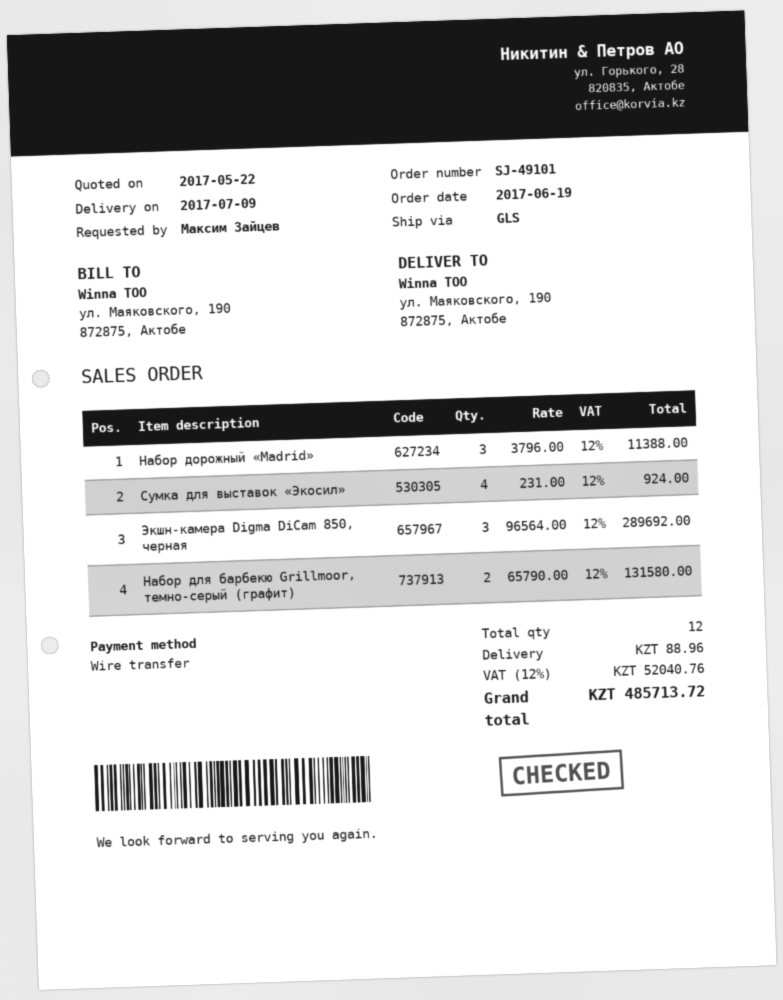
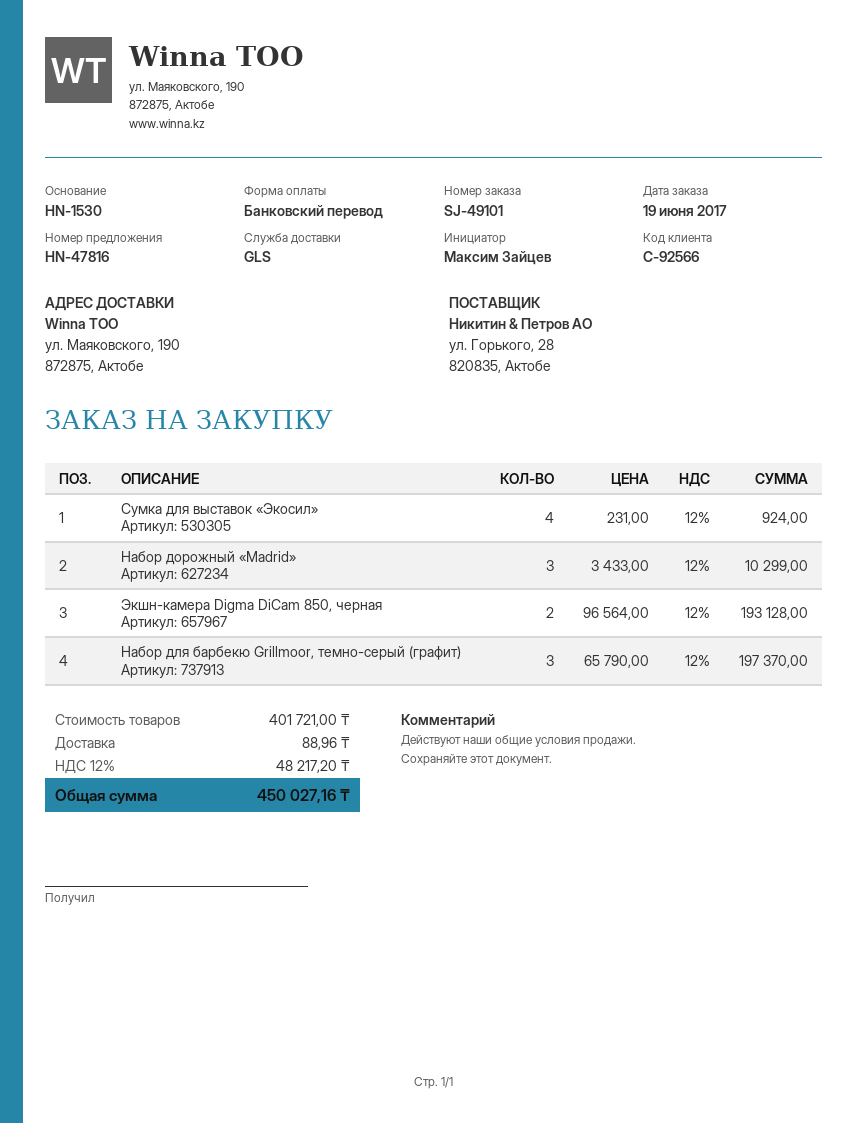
Набор дорожный «Madrid»: 3 x 3796.00 = 11388.00 -> 3 x 3433.00 = 10299.00
Экшн-камера Digma DiCam 850, черная: 3 x 96564.00 = 289692.00 -> 2 x 96564.00 = 193128.00
Набор для барбекю Grillmoor, темно-серый (графит): 2 x 65790.00 = 131580.00 -> 3 x 65790.00 = 197370.00
tax: 12% = 52040.76 -> 12% = 48217.20
total: 485713.72 -> 450027.16

